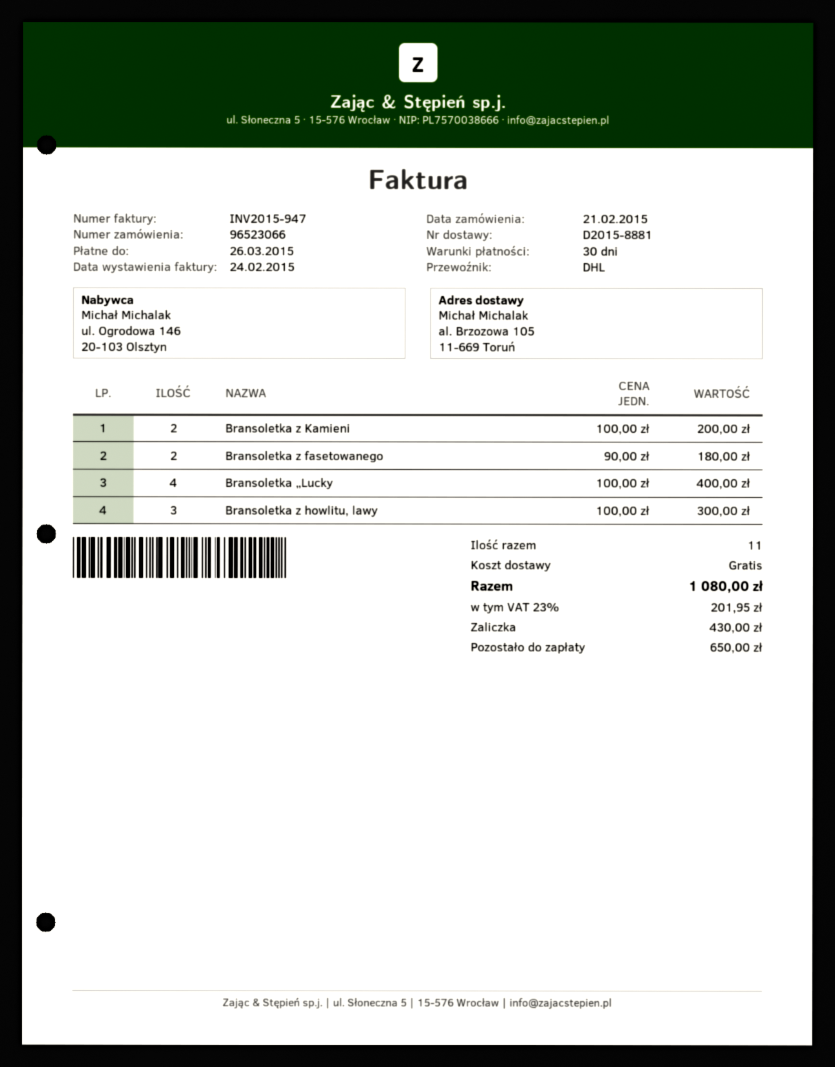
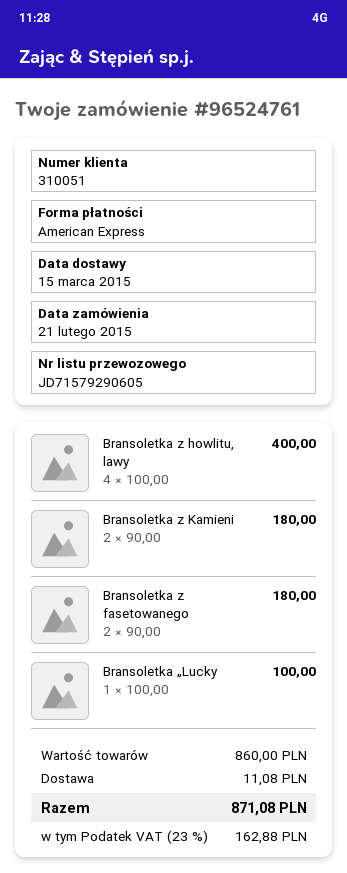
order number: 96523066 -> 96524761
Bransoletka z Kamieni: 2 x 100.00 = 200.00 -> 2 x 90.00 = 180.00
Bransoletka „Lucky: 4 x 100.00 = 400.00 -> 1 x 100.00 = 100.00
Bransoletka z howlitu, lawy: 3 x 100.00 = 300.00 -> 4 x 100.00 = 400.00
shipping: 0.00 -> 11.08
tax: 23% = 201.95 -> 23% = 162.88
total: 1080.00 -> 871.08

